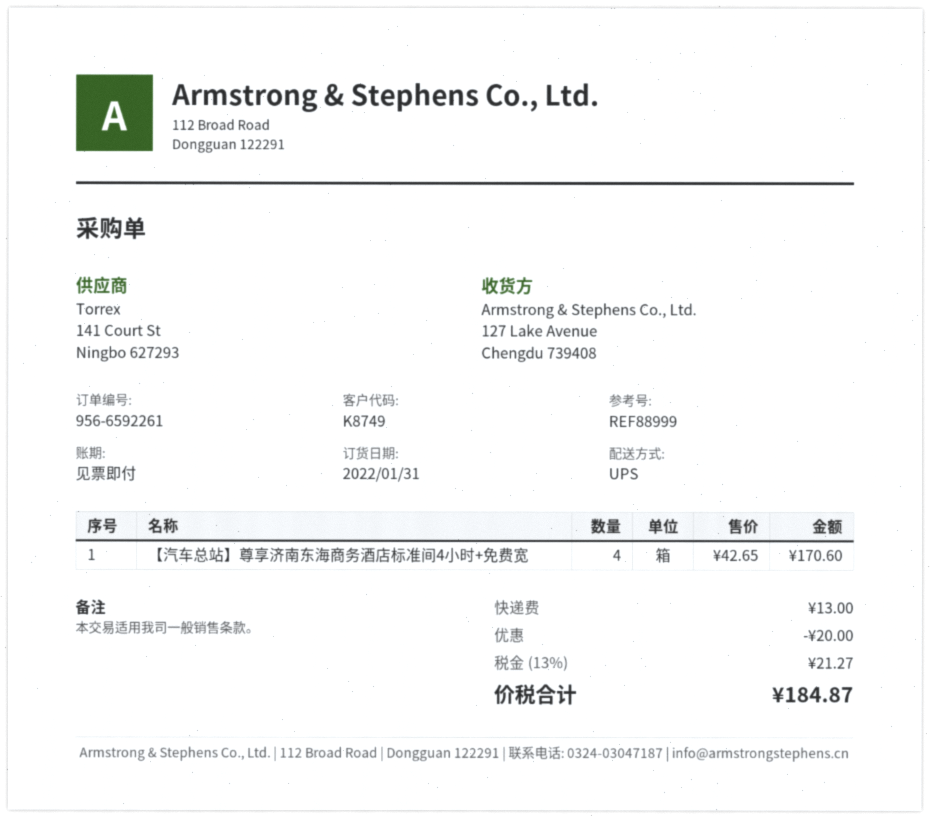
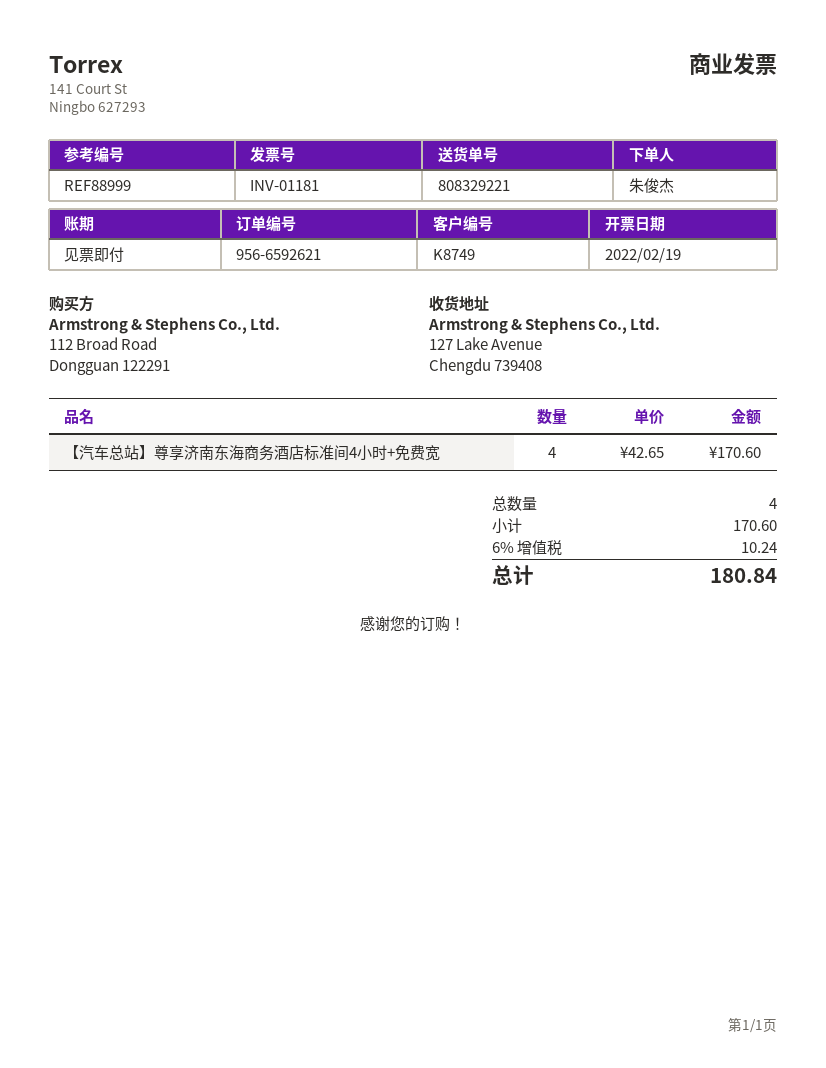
order number: 956-6592261 -> 956-6592621
discount: 20.00 -> none
shipping: 13.00 -> none
tax: 13% = 21.27 -> 6% = 10.24
total: 184.87 -> 180.84

